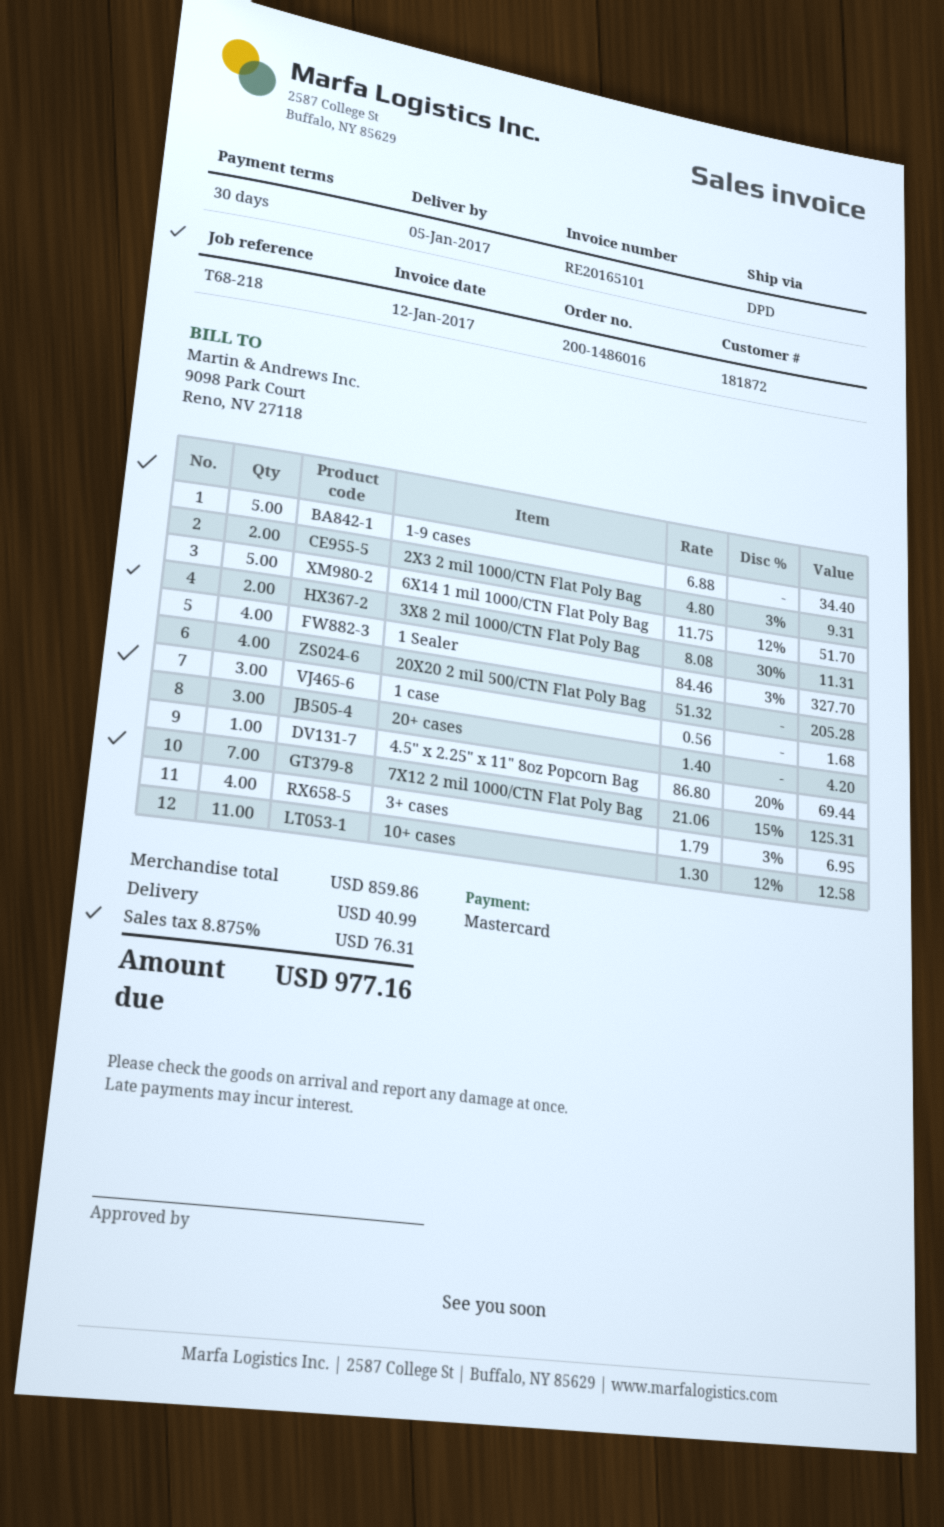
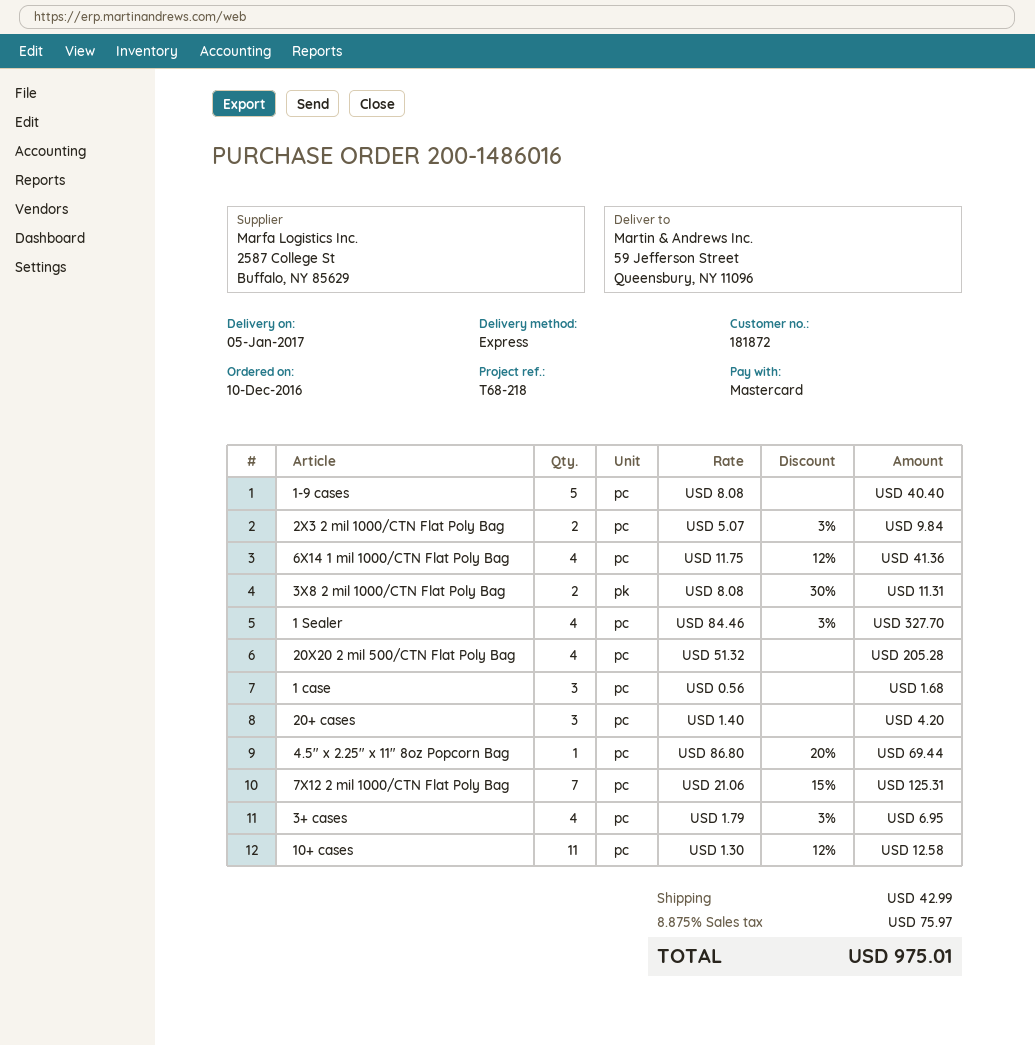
shipping method: DPD -> express
1-9 cases: 5 x 6.88 = 34.40 -> 5 x 8.08 = 40.40
2X3 2 mil 1000/CTN Flat Poly Bag: 2 x 4.80 - 3% = 9.31 -> 2 x 5.07 - 3% = 9.84
6X14 1 mil 1000/CTN Flat Poly Bag: 5 x 11.75 - 12% = 51.70 -> 4 x 11.75 - 12% = 41.36
shipping: 40.99 -> 42.99
tax: 8.875% = 76.31 -> 8.875% = 75.97
total: 977.16 -> 975.01

